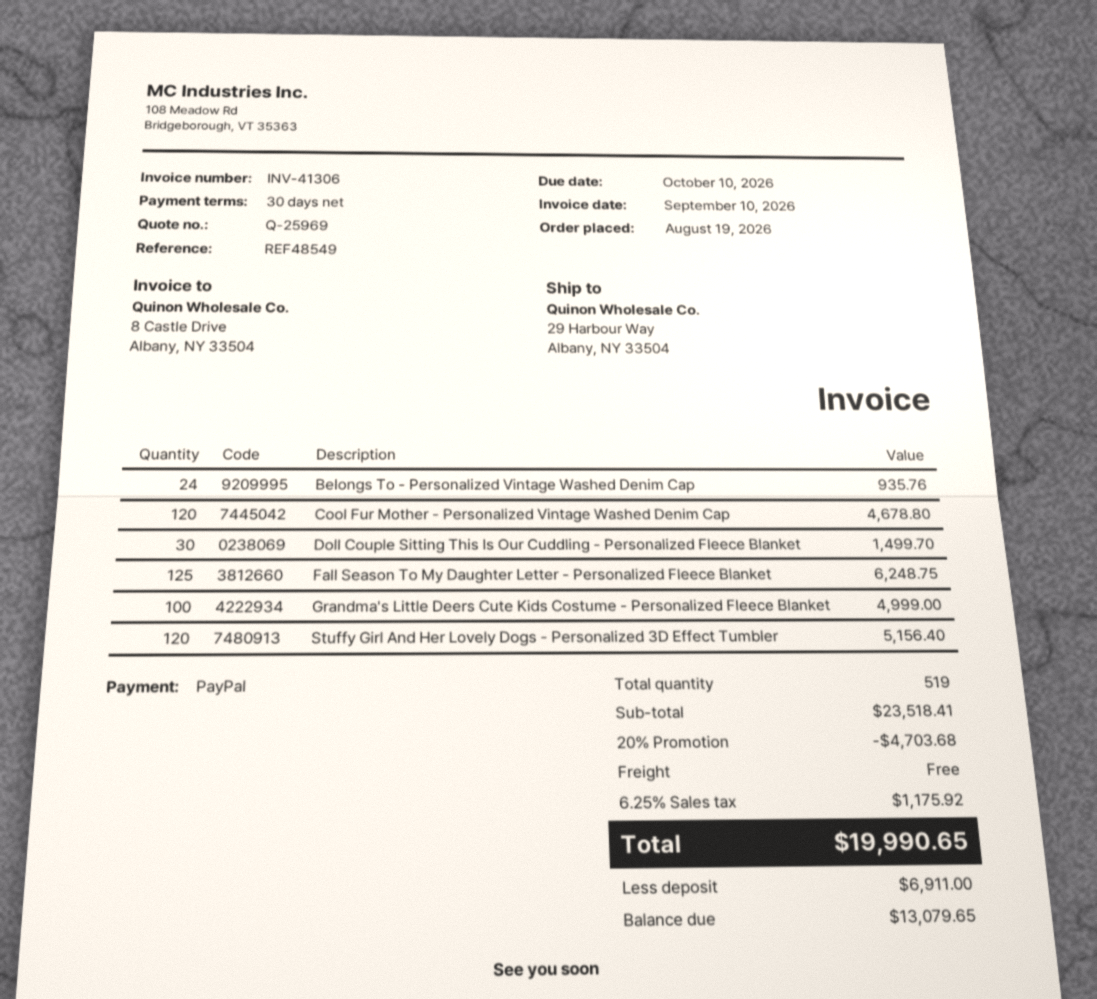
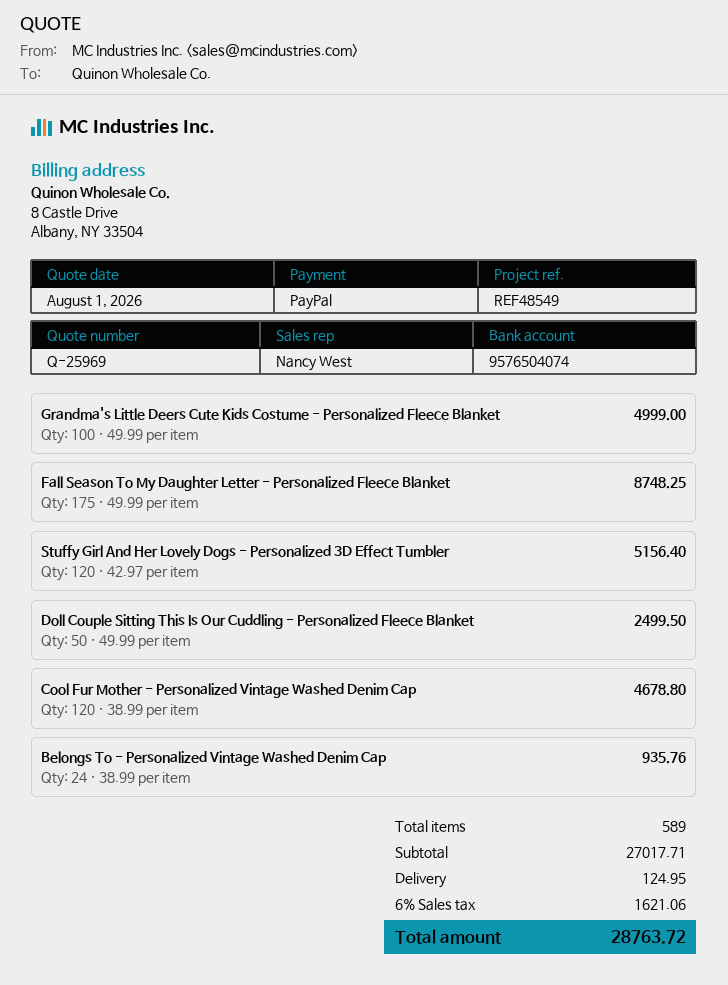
Doll Couple Sitting This Is Our Cuddling - Personalized Fleece Blanket: 30 for 1499.70 -> 50 for 2499.50
Fall Season To My Daughter Letter - Personalized Fleece Blanket: 125 for 6248.75 -> 175 for 8748.25
total quantity: 519 -> 589
subtotal: 23518.41 -> 27017.71
discount: 20% = 4703.68 -> none
shipping: 0.00 -> 124.95
tax: 6.25% = 1175.92 -> 6% = 1621.06
total: 19990.65 -> 28763.72

